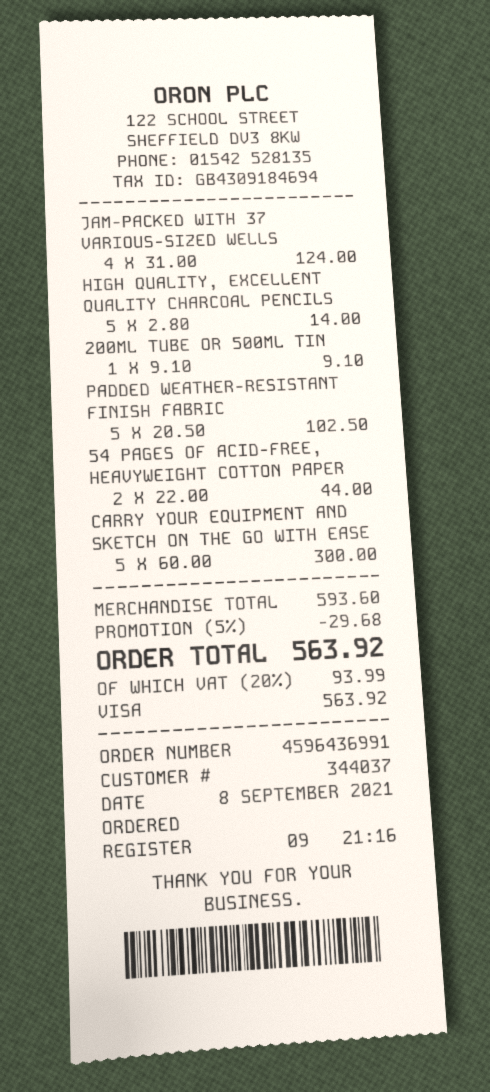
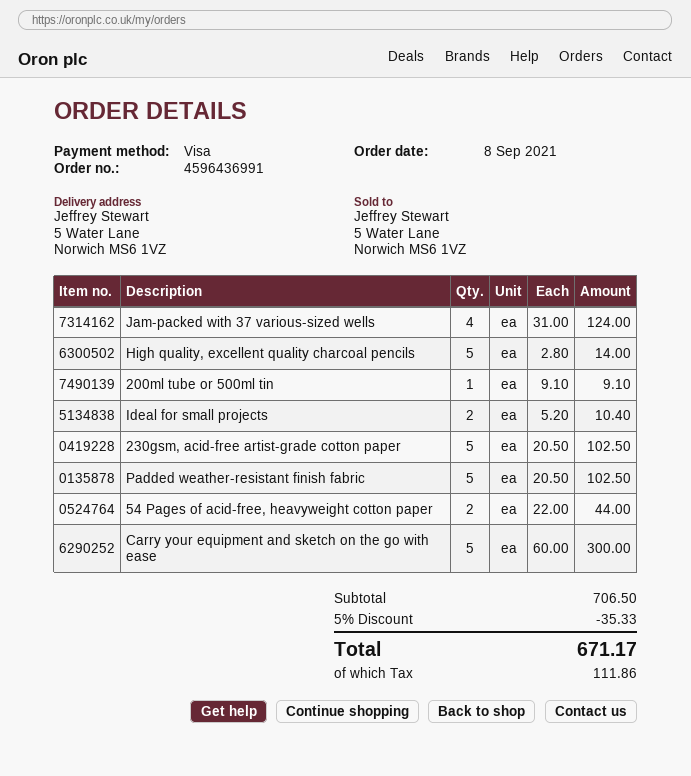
Ideal for small projects: none -> 2 x 5.20 = 10.40
230gsm, acid-free artist-grade cotton paper: none -> 5 x 20.50 = 102.50
subtotal: 593.60 -> 706.50
discount: 5% = 29.68 -> 5% = 35.33
tax: 93.99 -> 111.86
total: 563.92 -> 671.17

